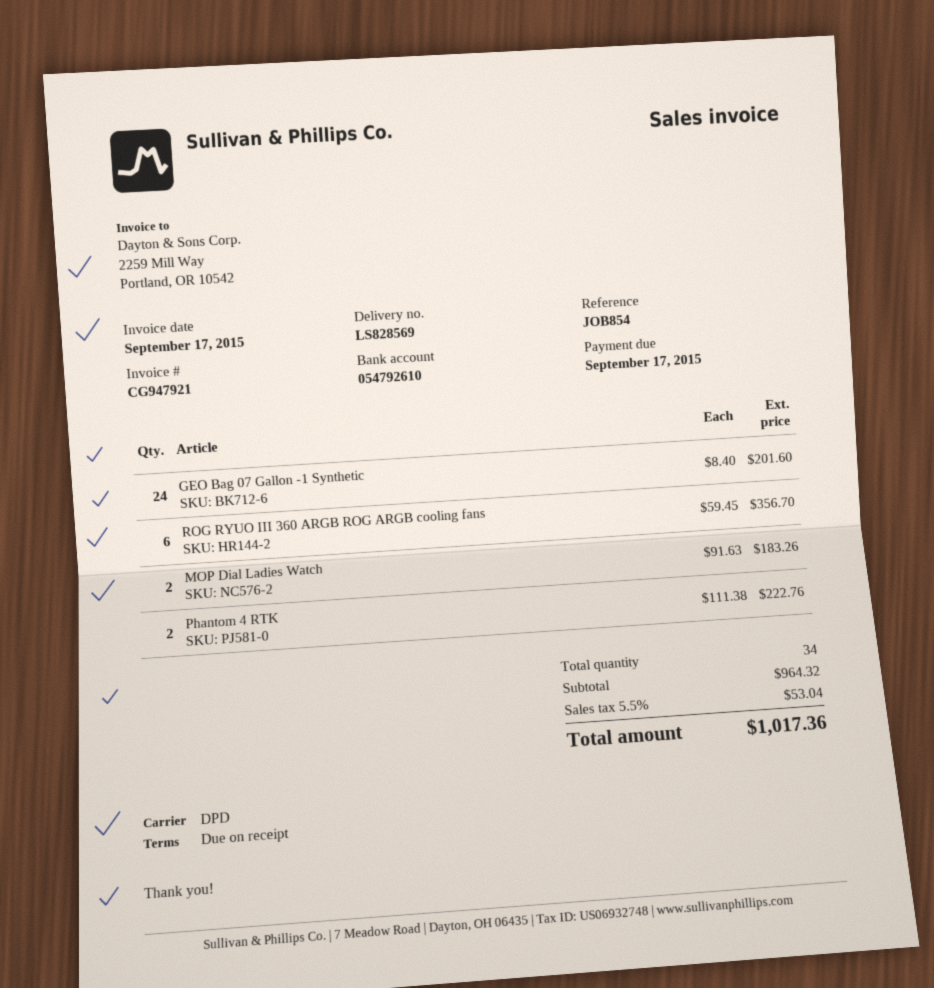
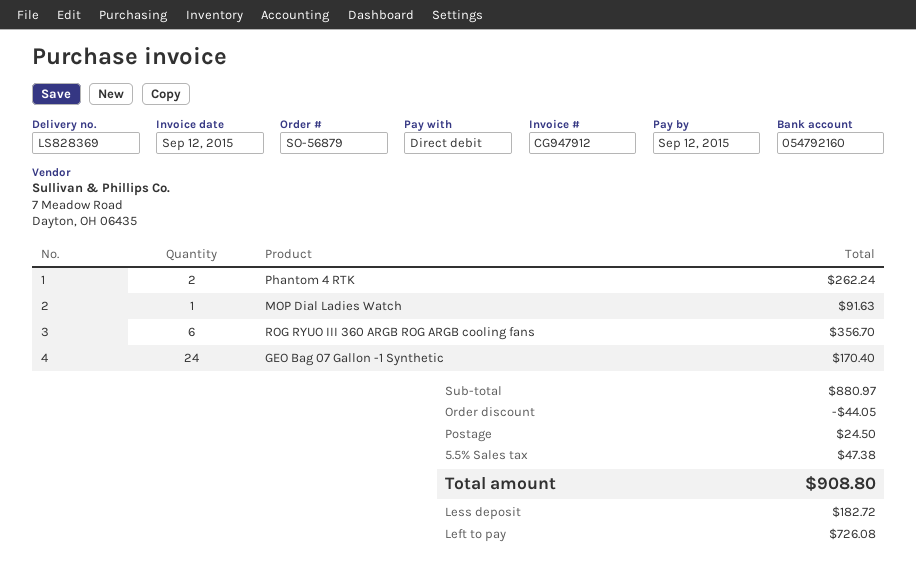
delivery note number: LS828569 -> LS828369
invoice number: CG947921 -> CG947912
invoice date: 2015-09-17 -> 2015-09-12
due date: 2015-09-17 -> 2015-09-12
bank account: 054792610 -> 054792160
GEO Bag 07 Gallon -1 Synthetic: 24 for 201.60 -> 24 for 170.40
MOP Dial Ladies Watch: 2 for 183.26 -> 1 for 91.63
Phantom 4 RTK: 2 for 222.76 -> 2 for 262.24
subtotal: 964.32 -> 880.97
discount: none -> 44.05
shipping: none -> 24.50
tax: 5.5% = 53.04 -> 5.5% = 47.38
total: 1017.36 -> 908.80

